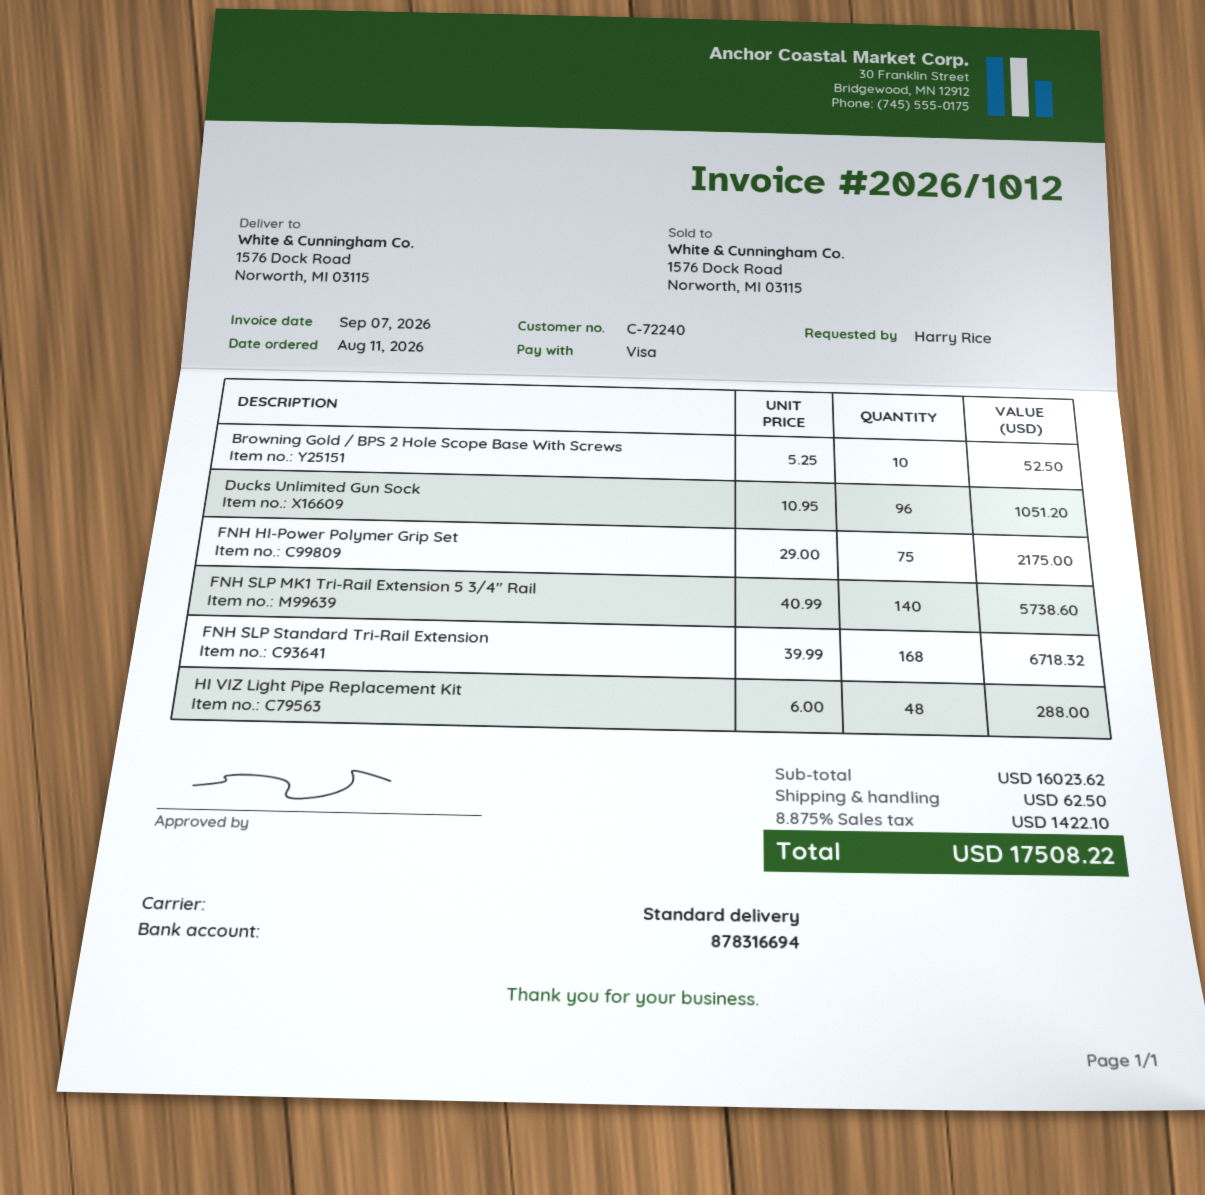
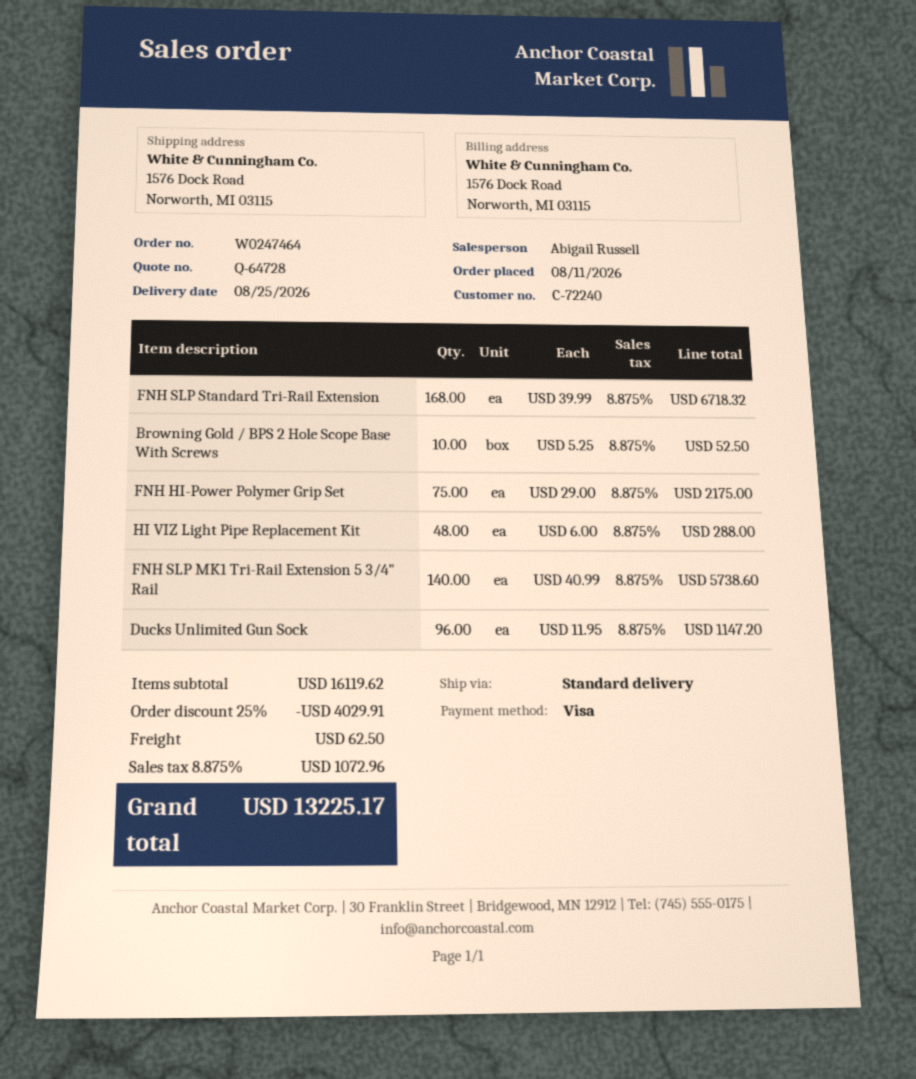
Ducks Unlimited Gun Sock: 96 x 10.95 = 1051.20 -> 96 x 11.95 = 1147.20
subtotal: 16023.62 -> 16119.62
discount: none -> 25% = 4029.91
tax: 8.875% = 1422.10 -> 8.875% = 1072.96
total: 17508.22 -> 13225.17

